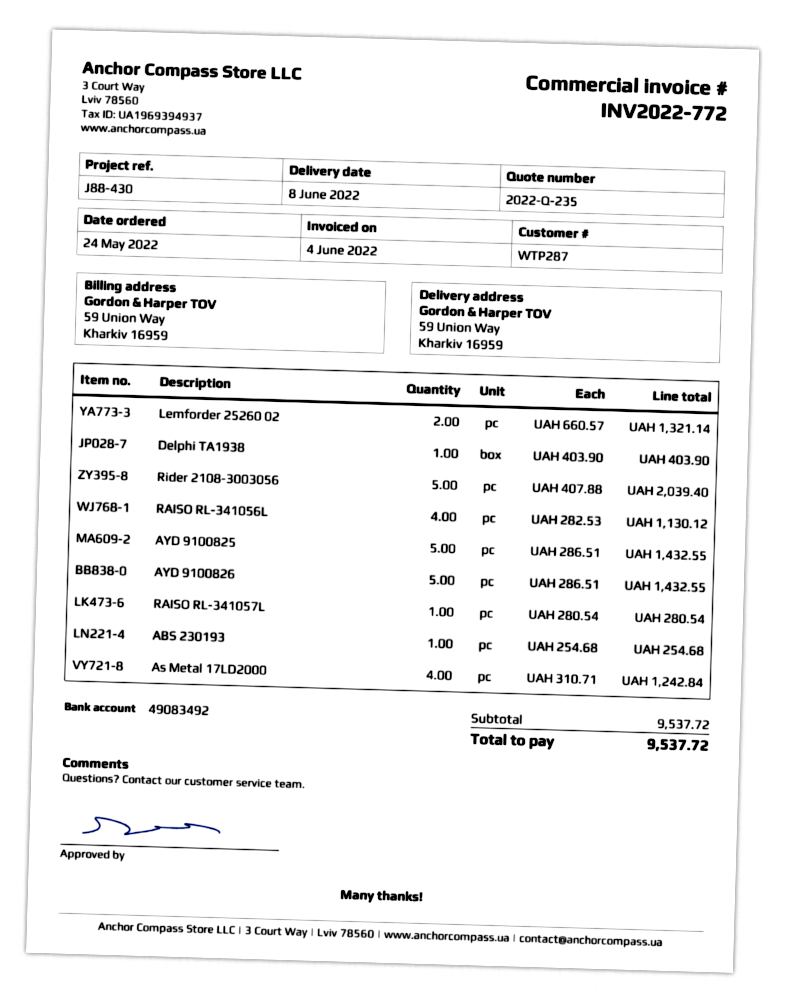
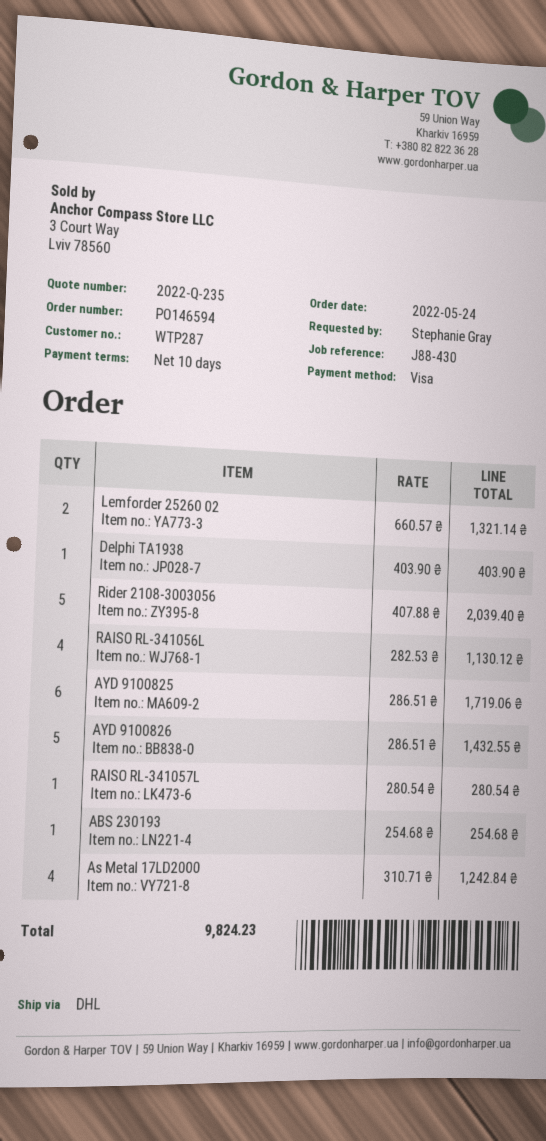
AYD 9100825: 5 x 286.51 = 1432.55 -> 6 x 286.51 = 1719.06
total: 9537.72 -> 9824.23

